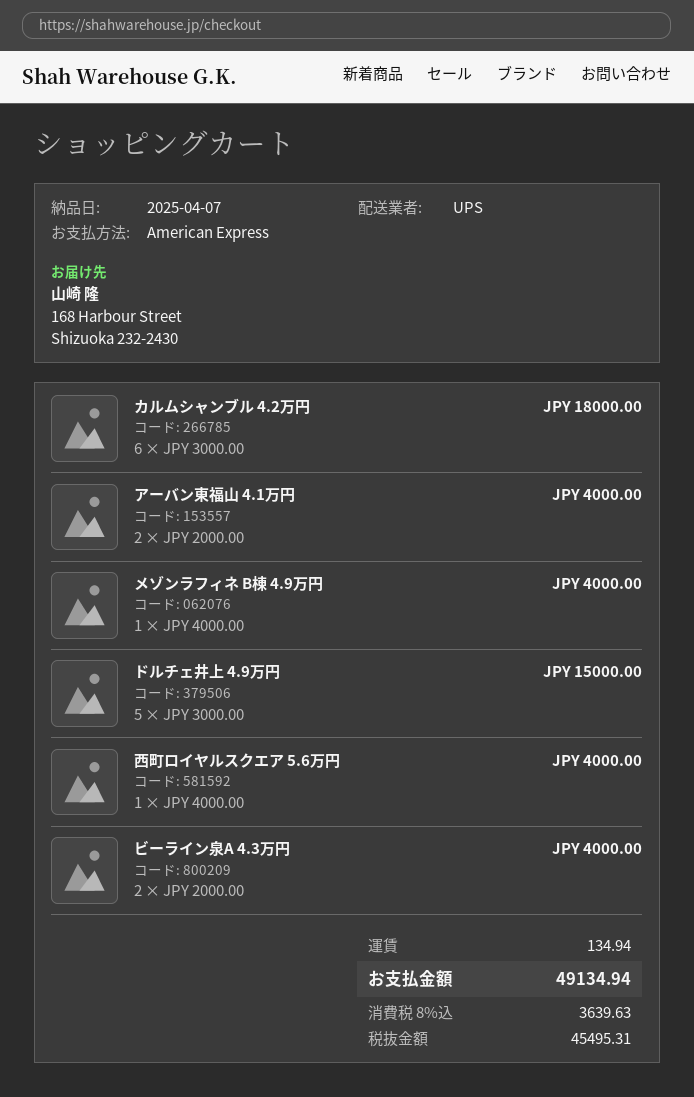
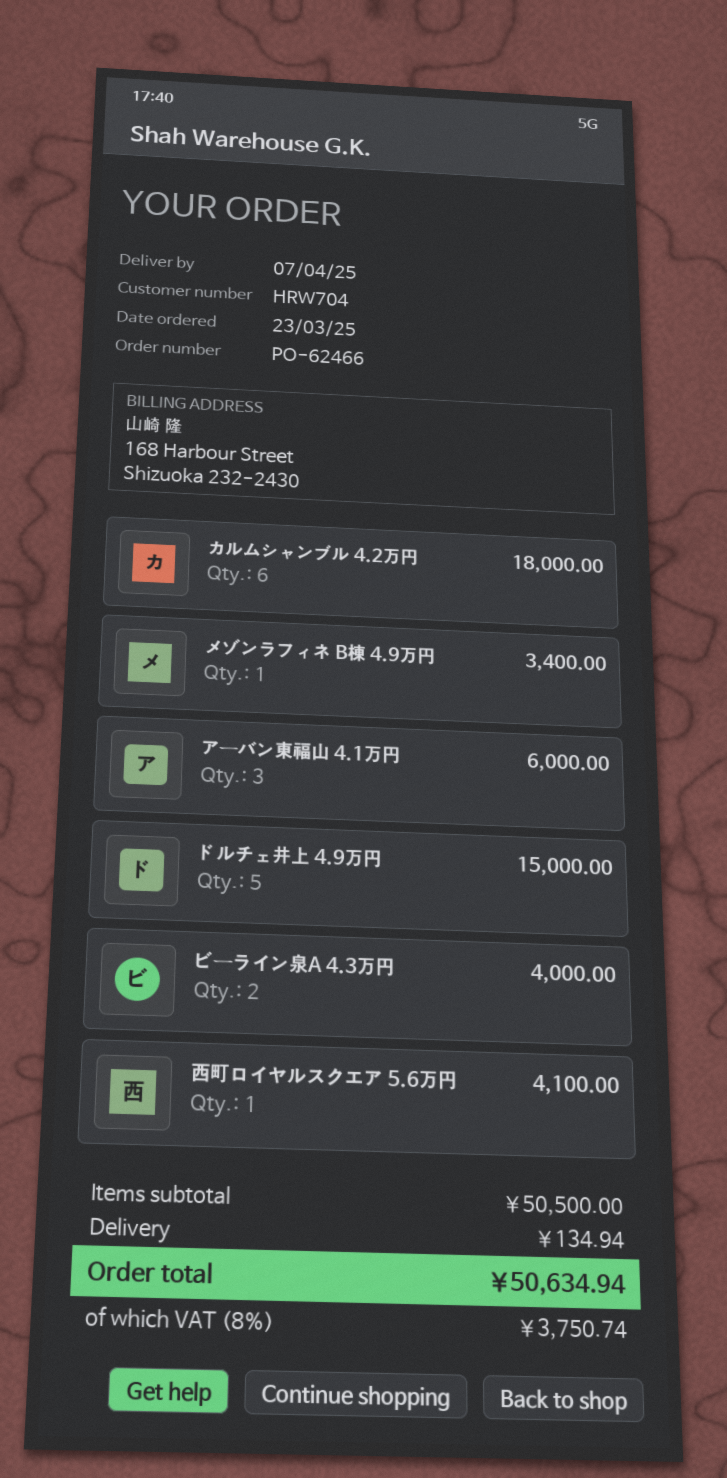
アーバン東福山 4.1万円: 2 for 4000.00 -> 3 for 6000.00
メゾンラフィネ B棟 4.9万円: 1 for 4000.00 -> 1 for 3400.00
西町ロイヤルスクエア 5.6万円: 1 for 4000.00 -> 1 for 4100.00
tax: 8% = 3639.63 -> 8% = 3750.74
total: 49134.94 -> 50634.94

